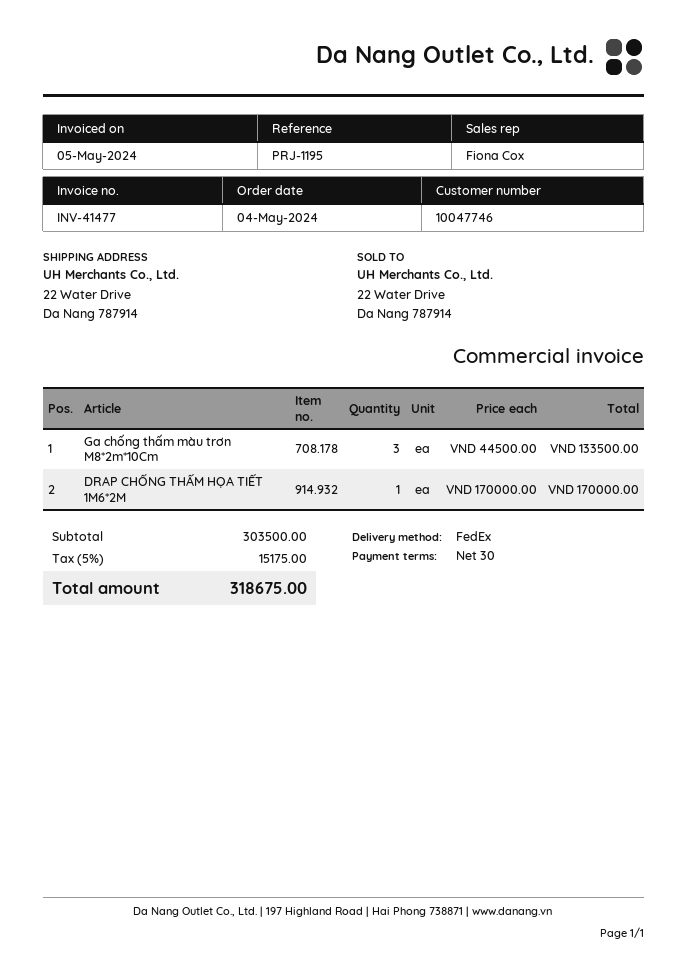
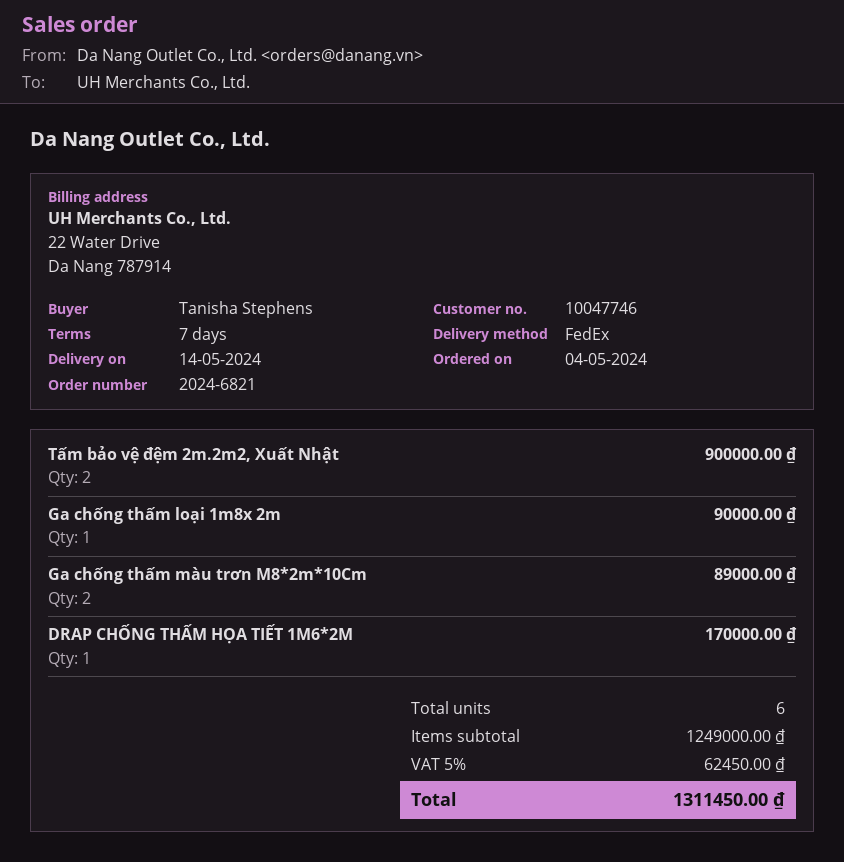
payment terms: 30 days -> 7 days
Ga chống thấm màu trơn M8*2m*10Cm: 3 for 133500.00 -> 2 for 89000.00
Tấm bảo vệ đệm 2m.2m2, Xuất Nhật: none -> 2 for 900000.00
Ga chống thấm loại 1m8x 2m: none -> 1 for 90000.00
subtotal: 303500.00 -> 1249000.00
tax: 5% = 15175.00 -> 5% = 62450.00
total: 318675.00 -> 1311450.00

